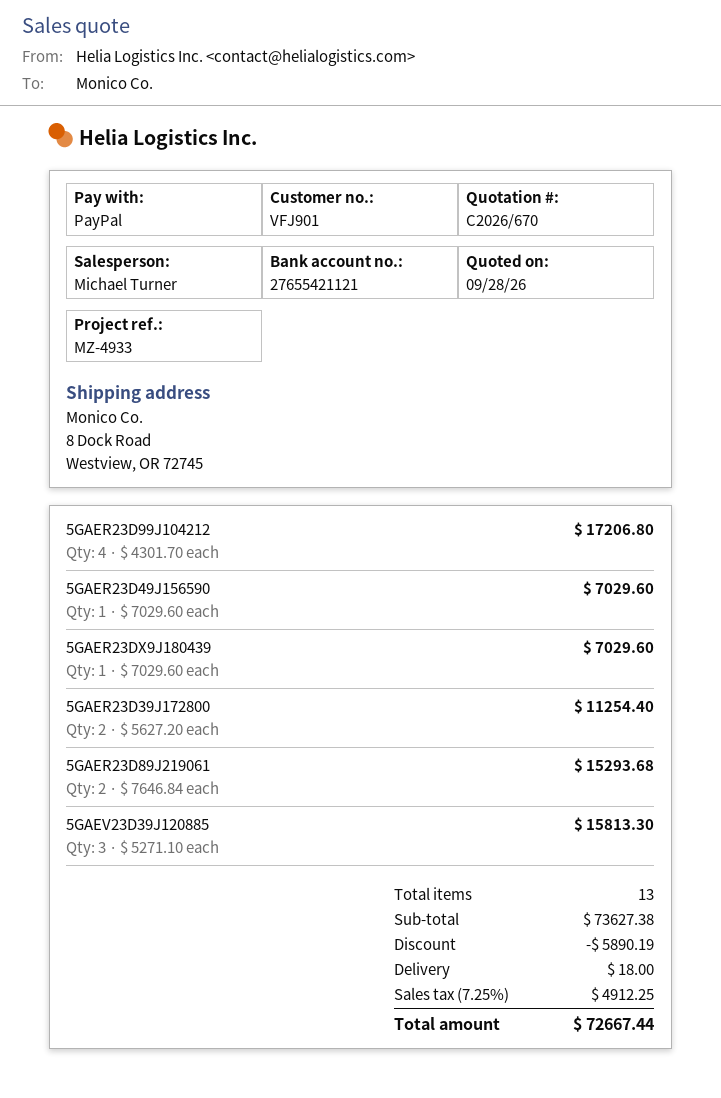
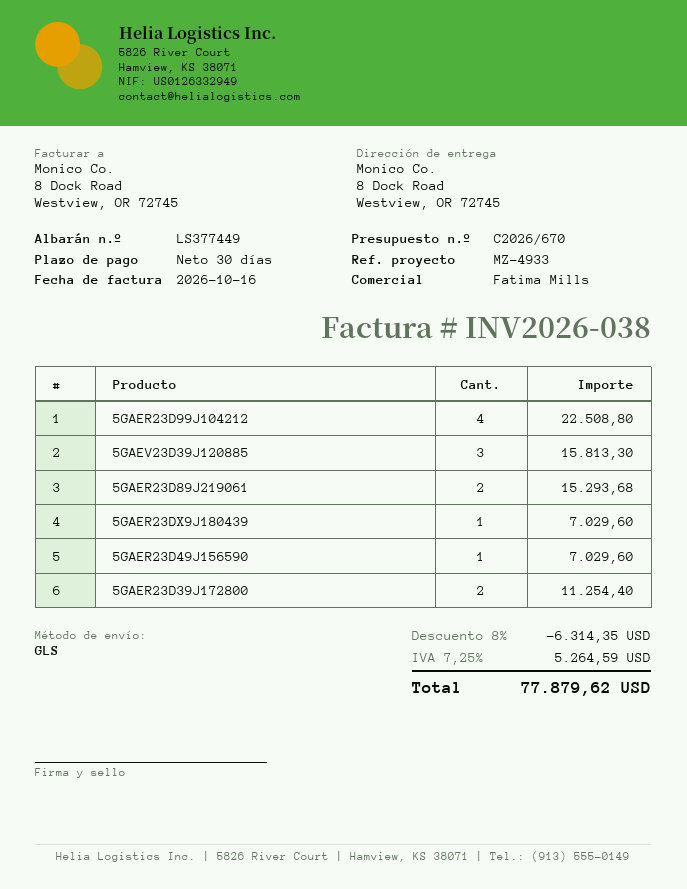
sales rep: Michael Turner -> Fatima Mills
5GAER23D99J104212: 4 for 17206.80 -> 4 for 22508.80
discount: 5890.19 -> 6314.35
shipping: 18.00 -> none
tax: 7.25% = 4912.25 -> 7.25% = 5264.59
total: 72667.44 -> 77879.62

